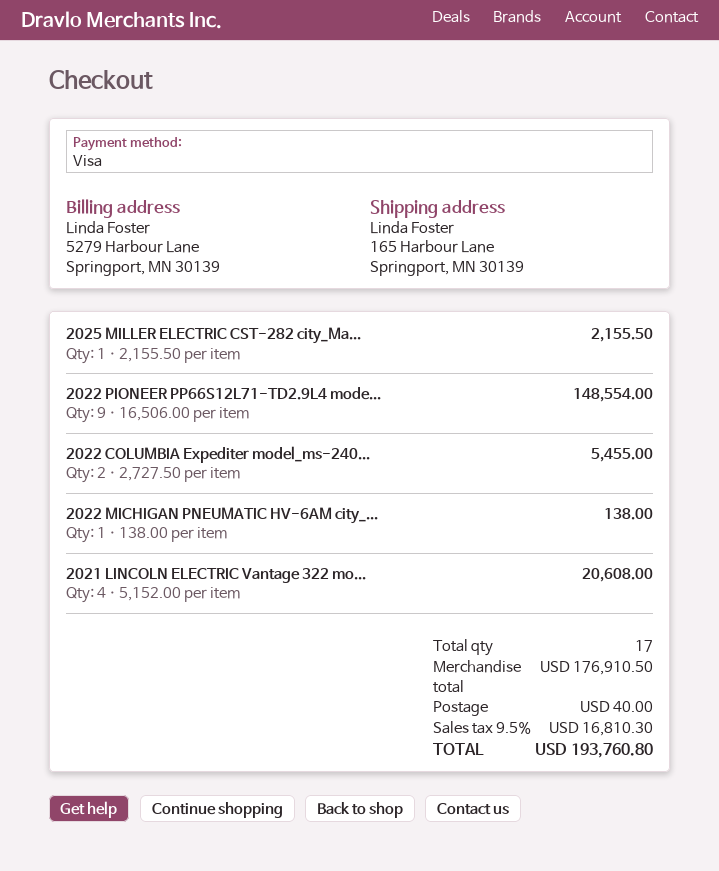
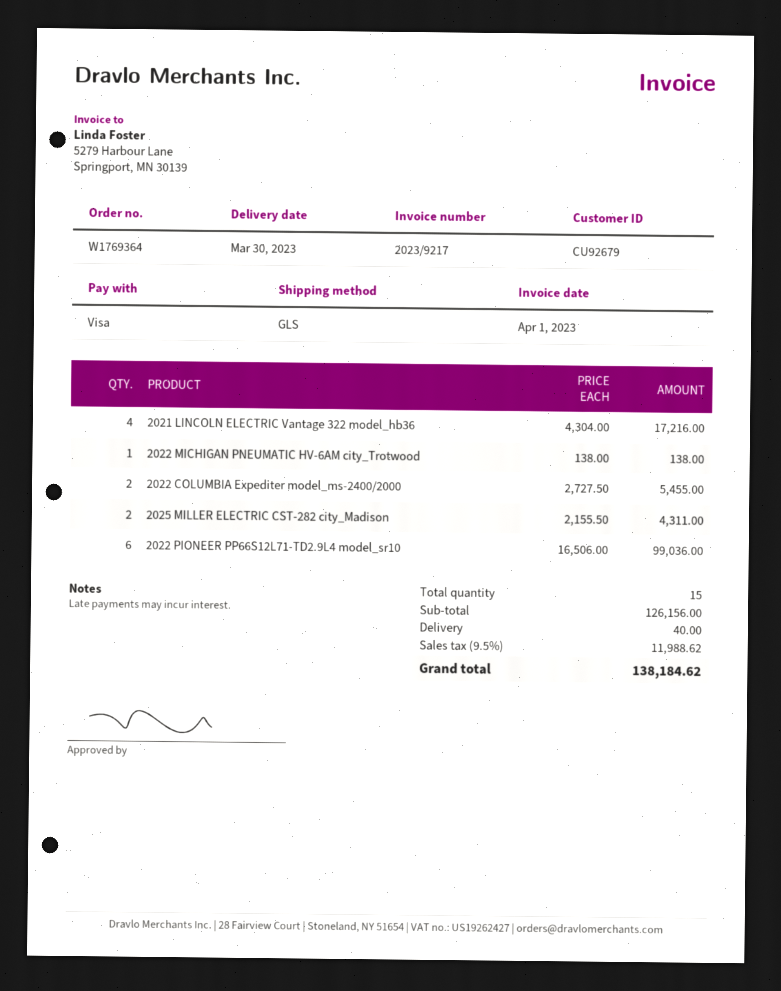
2025 MILLER ELECTRIC CST-282 city_Ma...: 1 x 2155.50 = 2155.50 -> 2 x 2155.50 = 4311.00
2022 PIONEER PP66S12L71-TD2.9L4 mode...: 9 x 16506.00 = 148554.00 -> 6 x 16506.00 = 99036.00
2021 LINCOLN ELECTRIC Vantage 322 mo...: 4 x 5152.00 = 20608.00 -> 4 x 4304.00 = 17216.00
total quantity: 17 -> 15
subtotal: 176910.50 -> 126156.00
tax: 9.5% = 16810.30 -> 9.5% = 11988.62
total: 193760.80 -> 138184.62

